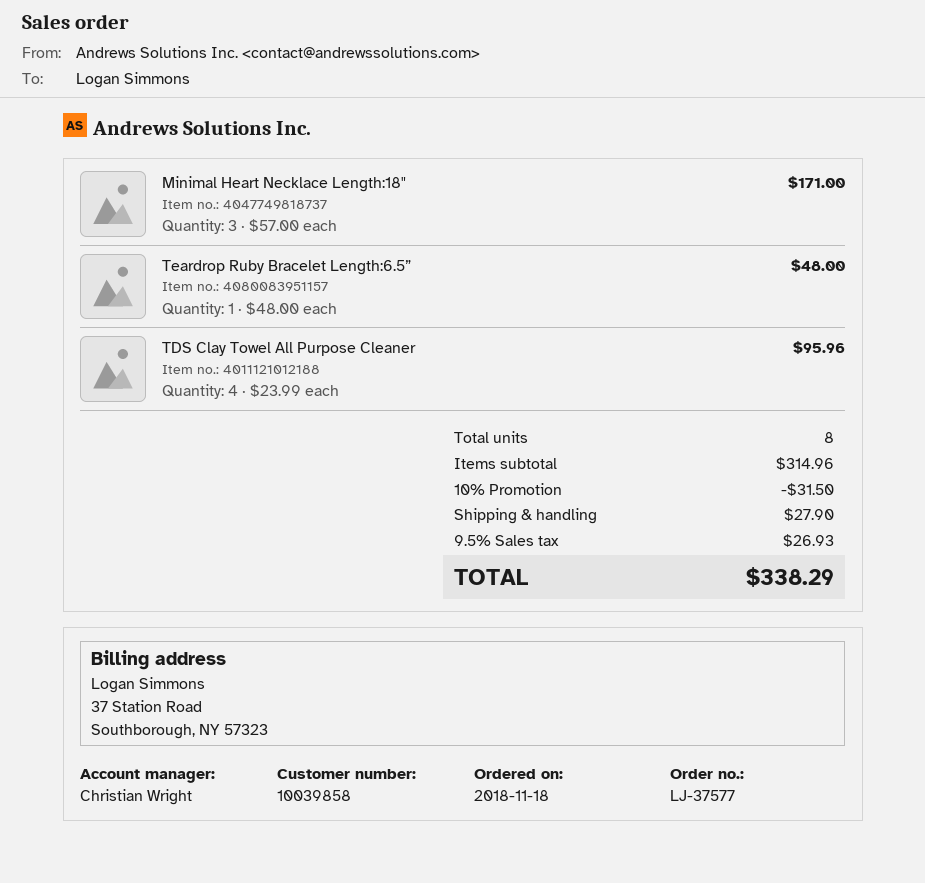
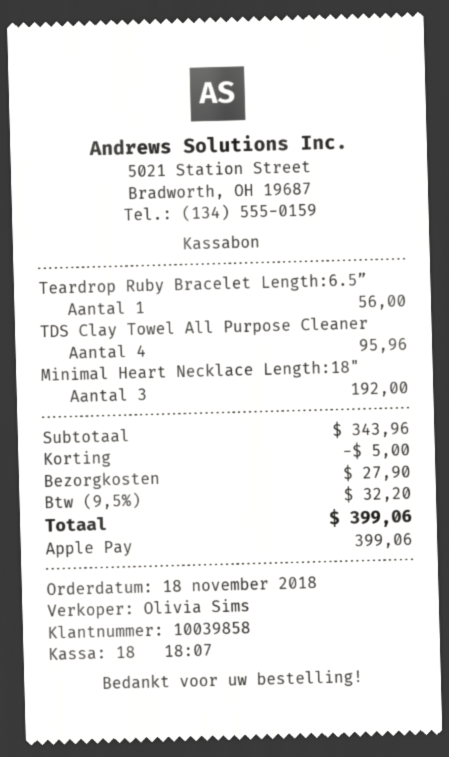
sales rep: Christian Wright -> Olivia Sims
Minimal Heart Necklace Length:18": 3 for 171.00 -> 3 for 192.00
Teardrop Ruby Bracelet Length:6.5”: 1 for 48.00 -> 1 for 56.00
subtotal: 314.96 -> 343.96
discount: 31.50 -> 5.00
tax: 9.5% = 26.93 -> 9.5% = 32.20
total: 338.29 -> 399.06

